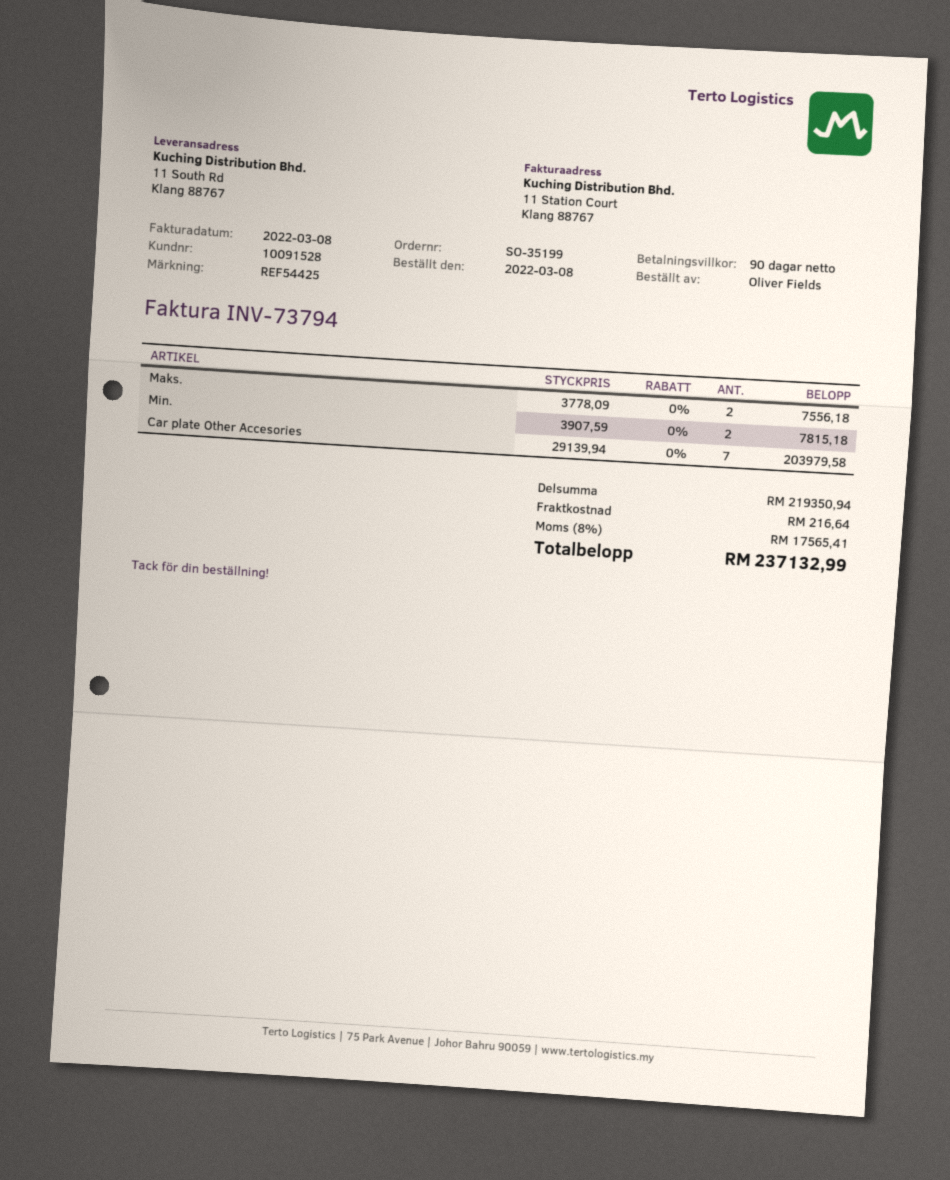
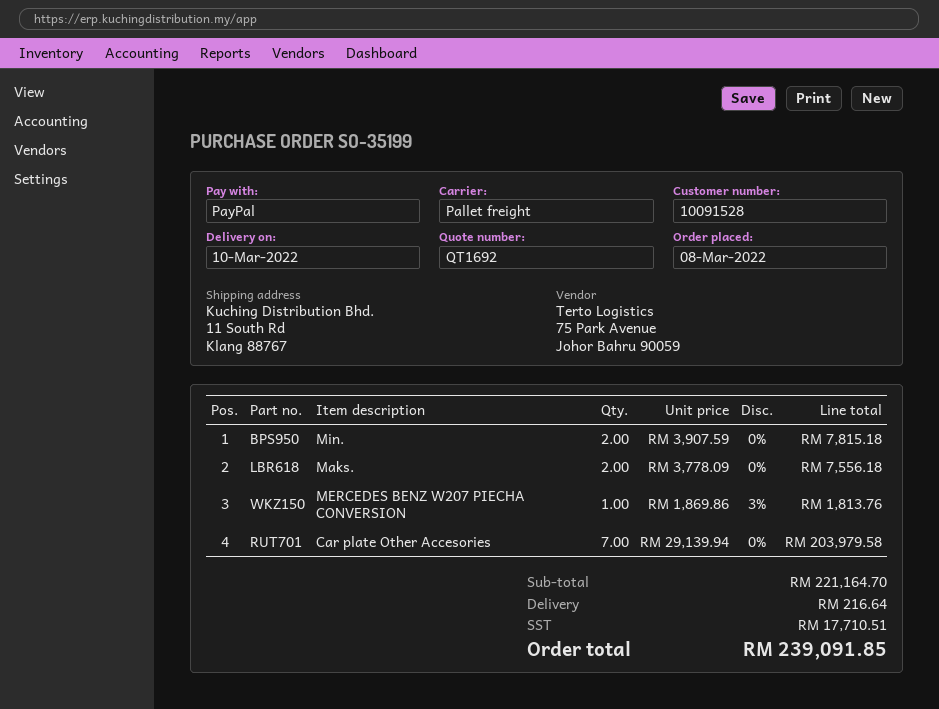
MERCEDES BENZ W207 PIECHA CONVERSION: none -> 1 x 1869.86 - 3% = 1813.76
subtotal: 219350.94 -> 221164.70
tax: 17565.41 -> 17710.51
total: 237132.99 -> 239091.85

